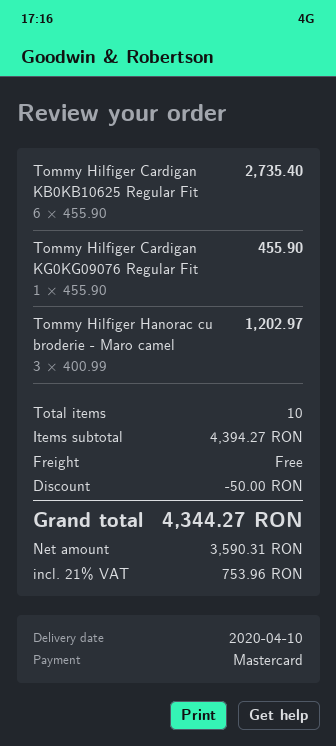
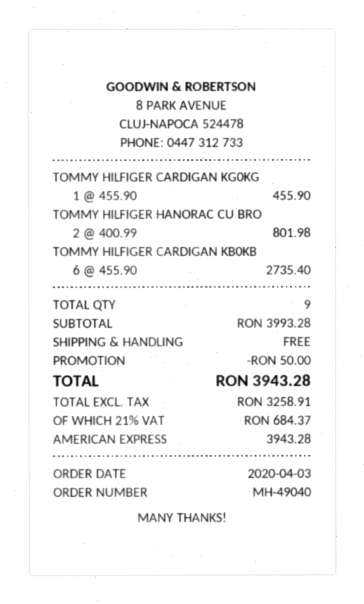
payment method: Mastercard -> American Express
Tommy Hilfiger Hanorac cu broderie - Maro camel: 3 x 400.99 = 1202.97 -> 2 x 400.99 = 801.98
total quantity: 10 -> 9
subtotal: 4394.27 -> 3993.28
net: 3590.31 -> 3258.91
tax: 21% = 753.96 -> 21% = 684.37
total: 4344.27 -> 3943.28

